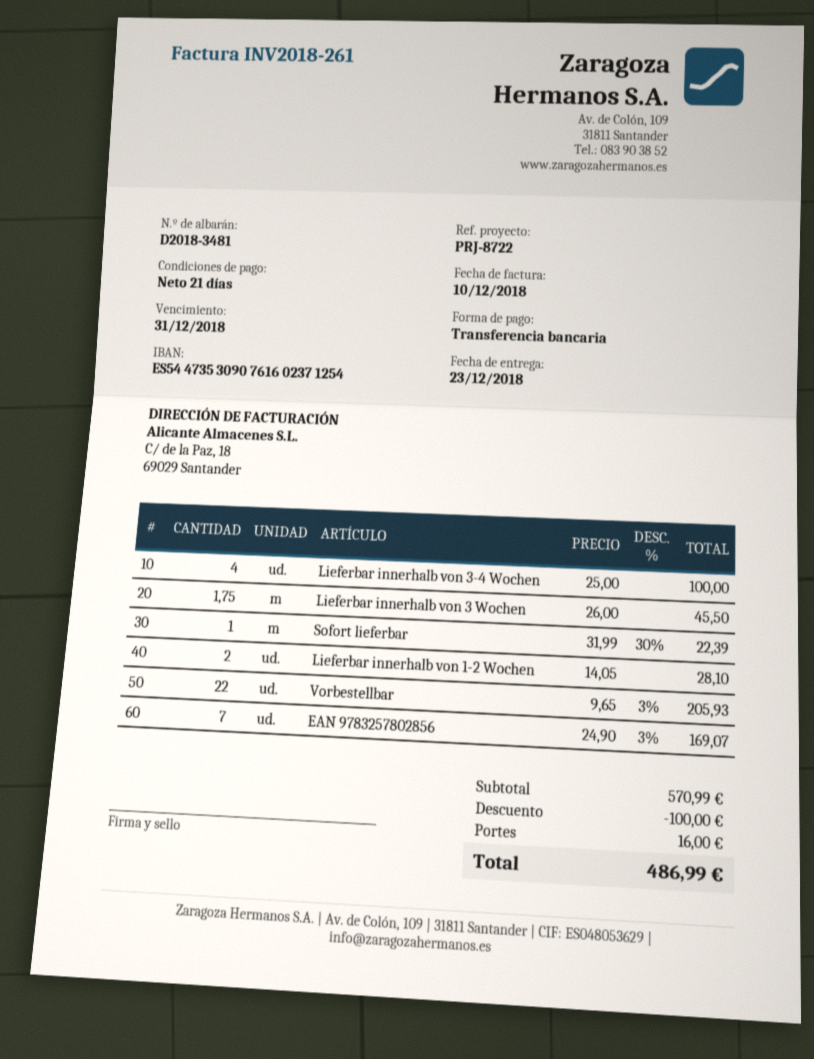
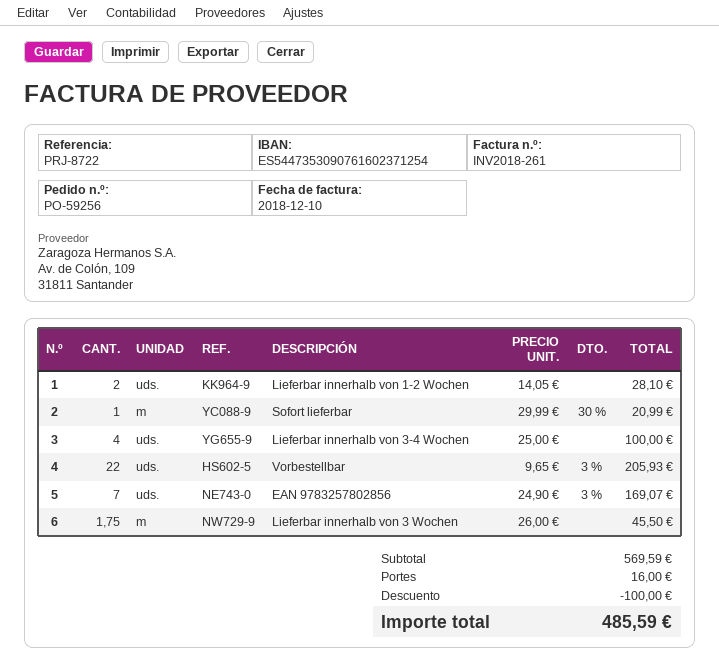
Sofort lieferbar: 1 x 31.99 - 30% = 22.39 -> 1 x 29.99 - 30% = 20.99
subtotal: 570.99 -> 569.59
total: 486.99 -> 485.59

